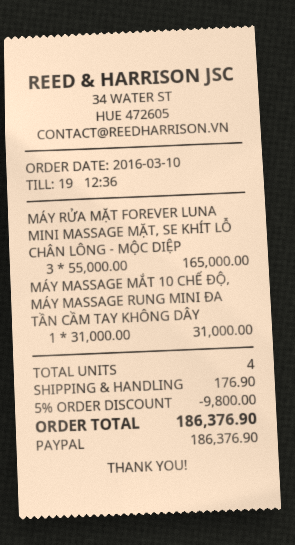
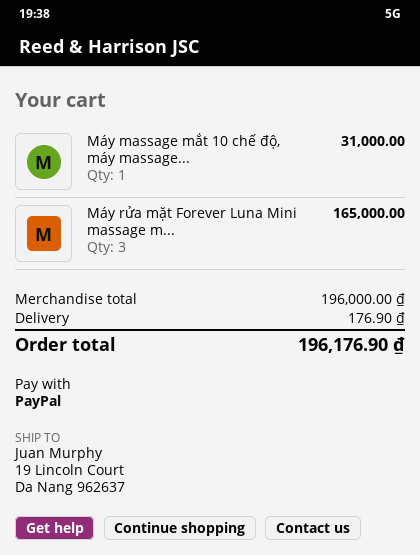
discount: 5% = 9800.00 -> none
total: 186376.90 -> 196176.90

